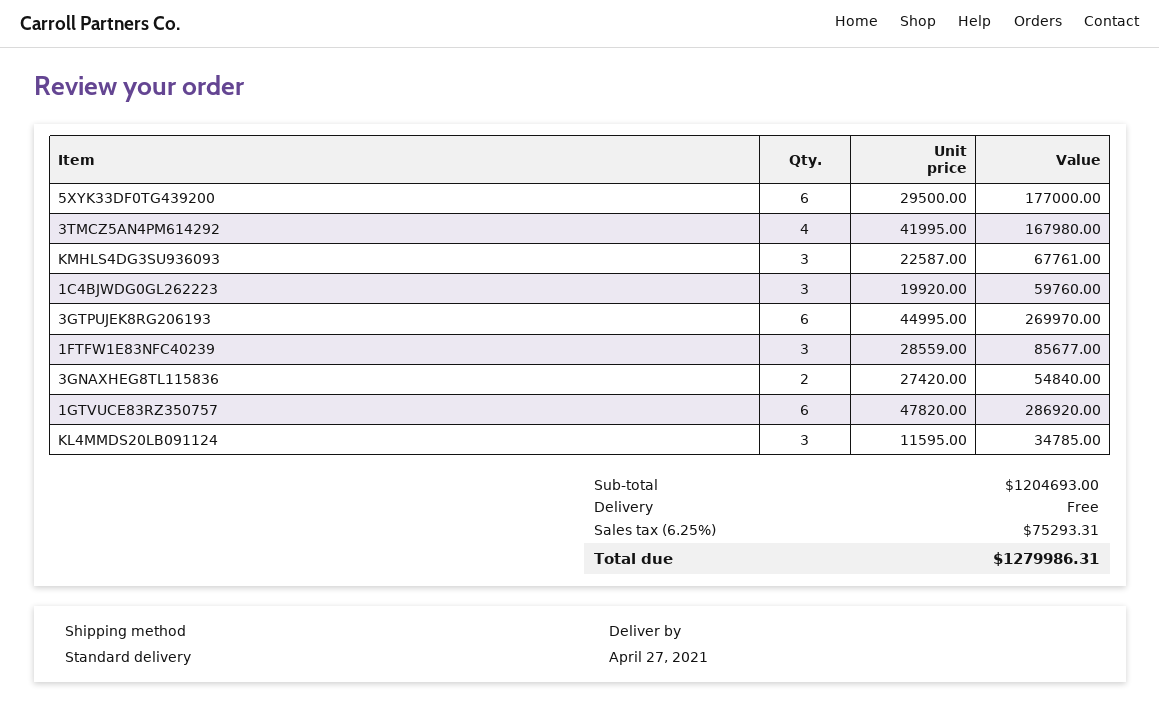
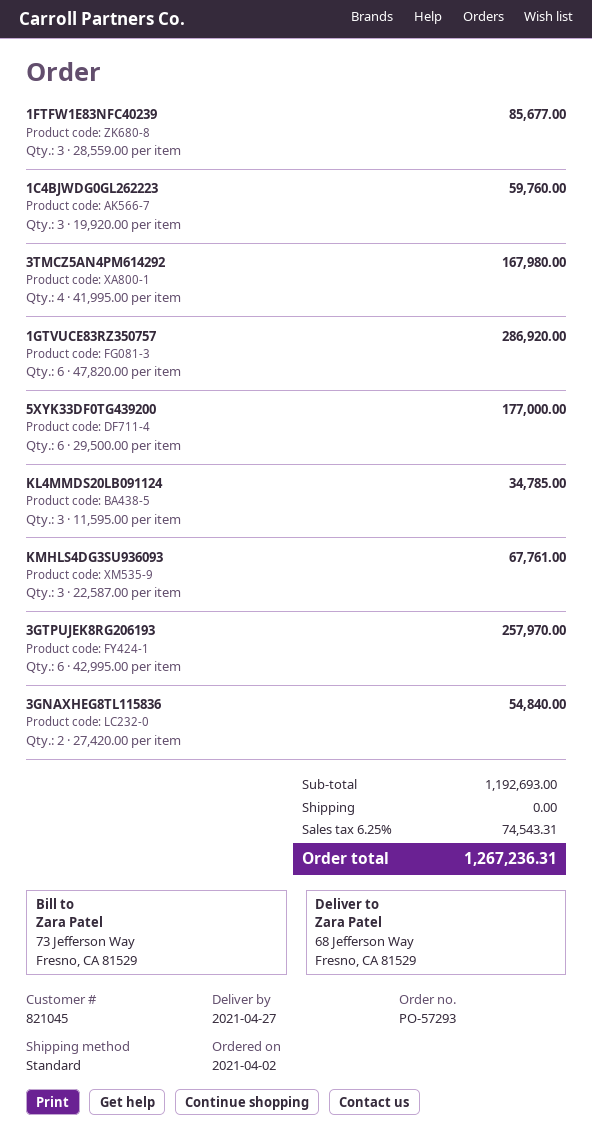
3GTPUJEK8RG206193: 6 x 44995.00 = 269970.00 -> 6 x 42995.00 = 257970.00
subtotal: 1204693.00 -> 1192693.00
tax: 6.25% = 75293.31 -> 6.25% = 74543.31
total: 1279986.31 -> 1267236.31

